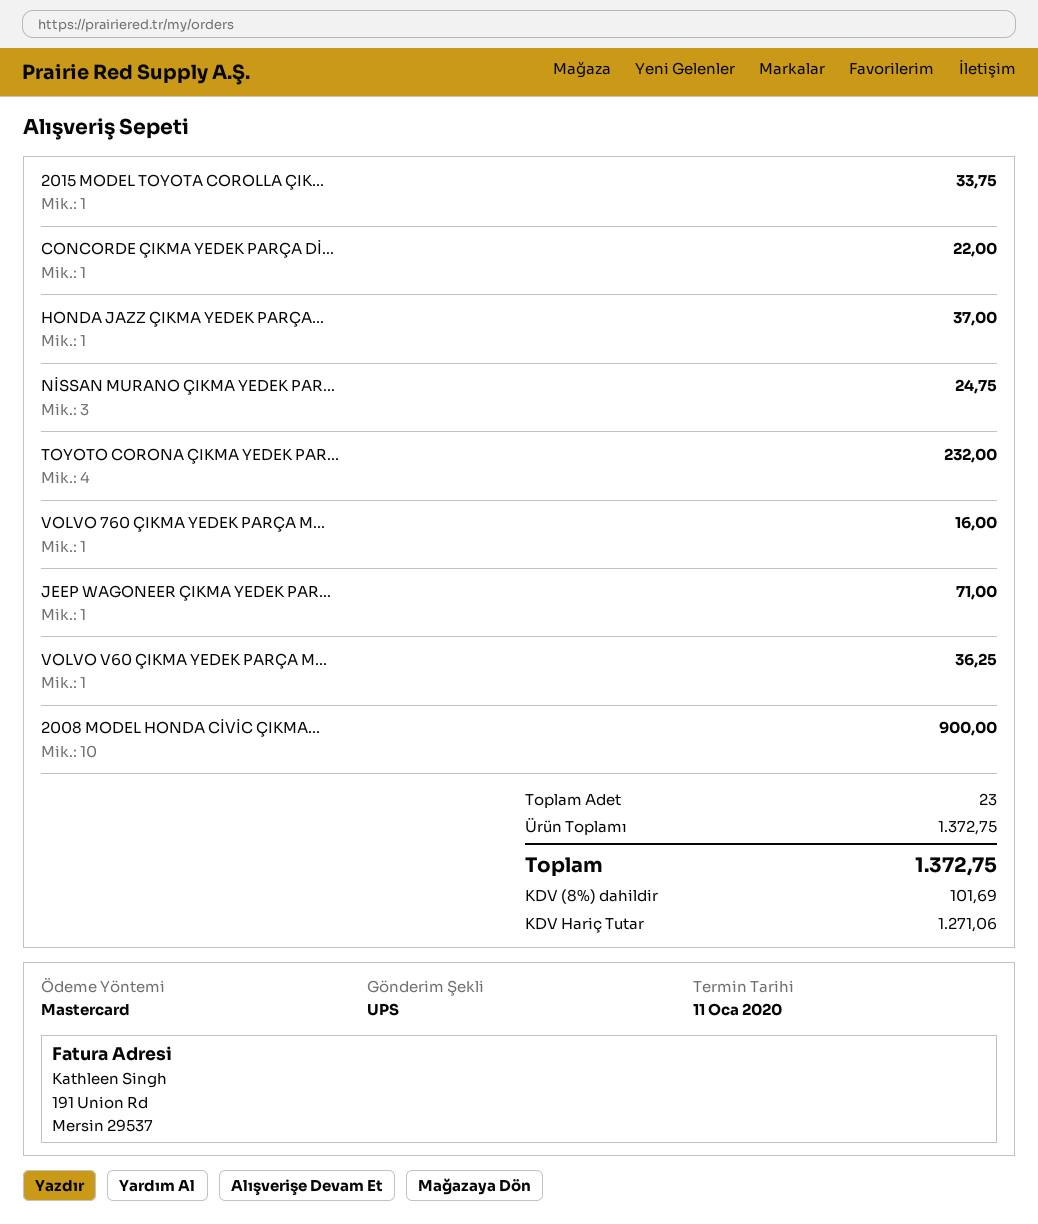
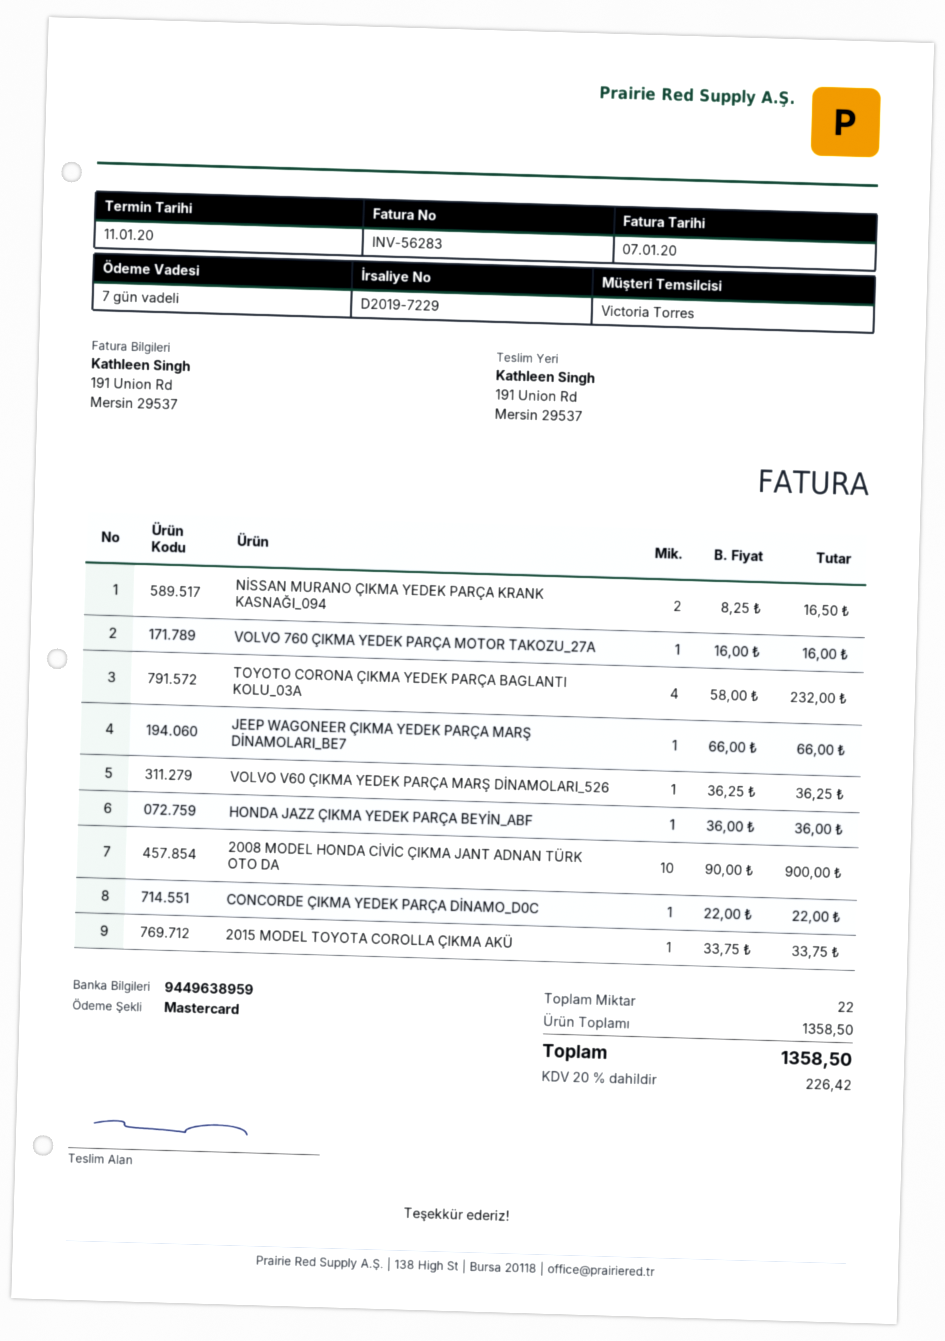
HONDA JAZZ ÇIKMA YEDEK PARÇA...: 1 for 37.00 -> 1 for 36.00
NİSSAN MURANO ÇIKMA YEDEK PAR...: 3 for 24.75 -> 2 for 16.50
JEEP WAGONEER ÇIKMA YEDEK PAR...: 1 for 71.00 -> 1 for 66.00
total quantity: 23 -> 22
subtotal: 1372.75 -> 1358.50
tax: 8% = 101.69 -> 20% = 226.42
total: 1372.75 -> 1358.50

